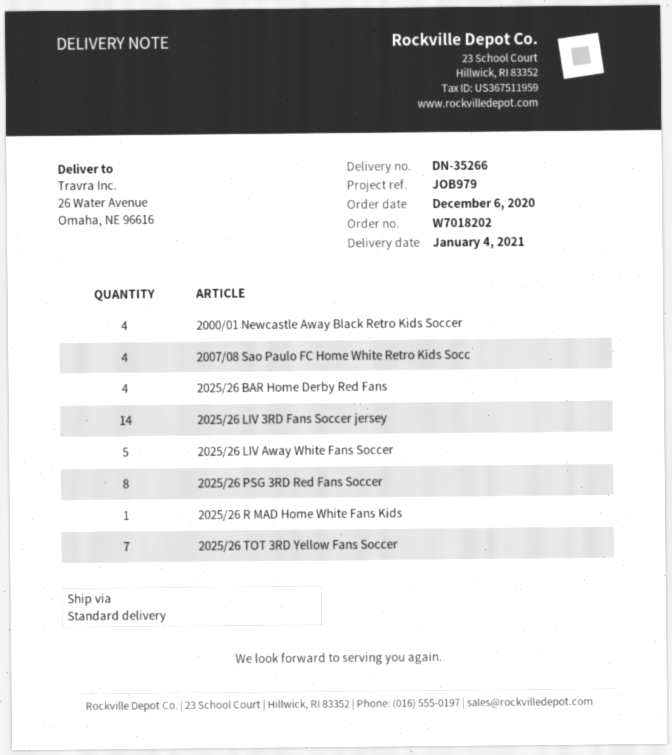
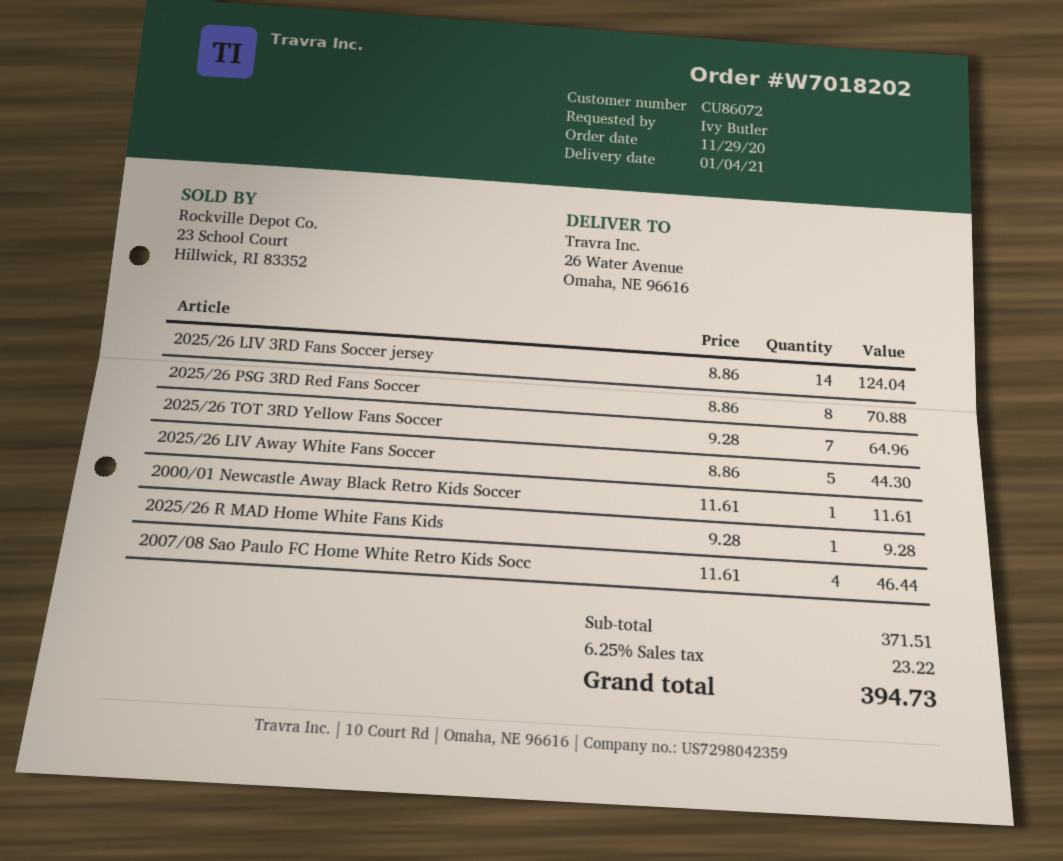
order date: 2020-12-06 -> 2020-11-29
2000/01 Newcastle Away Black Retro Kids Soccer: 4 -> 1
2025/26 BAR Home Derby Red Fans: 4 -> none

